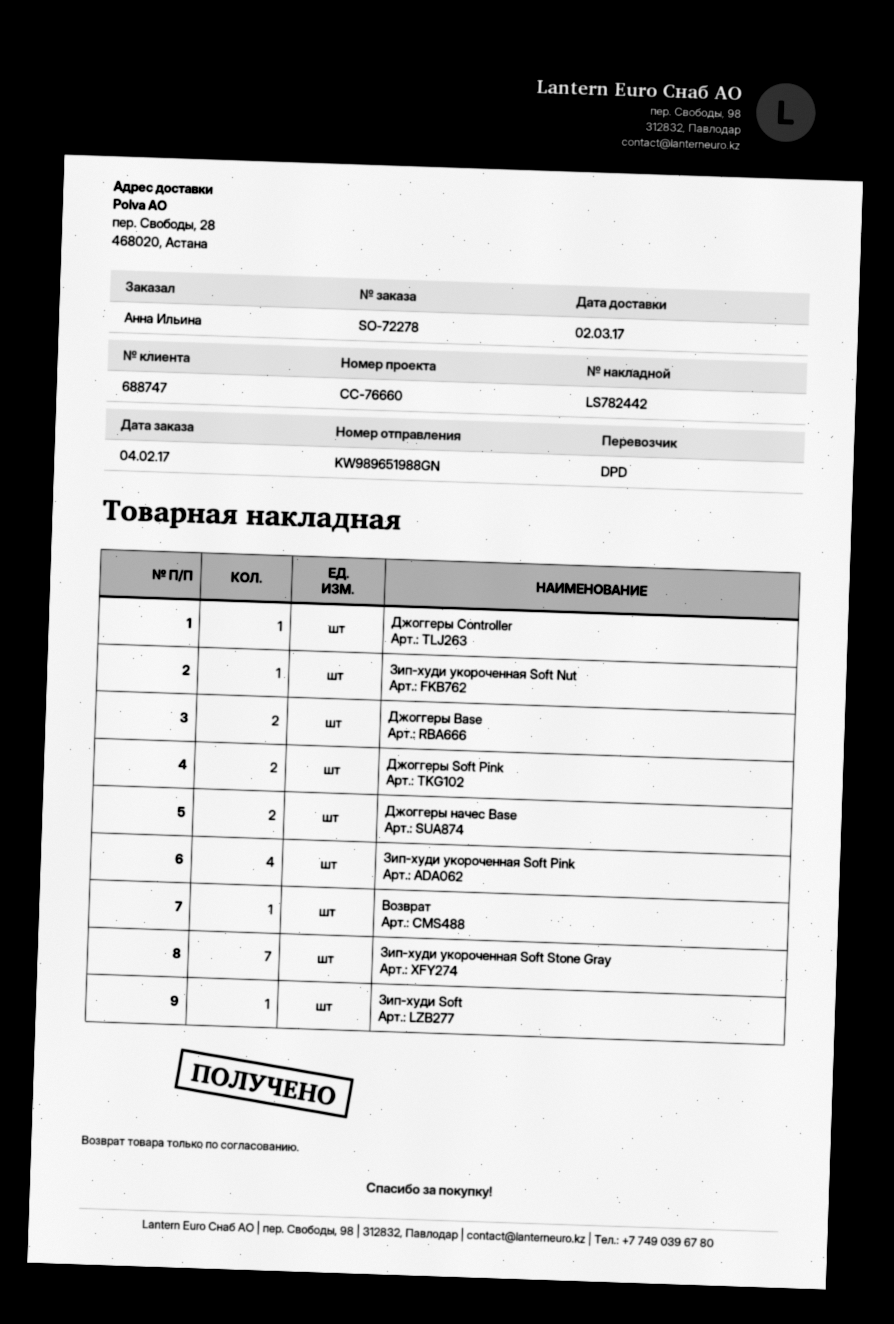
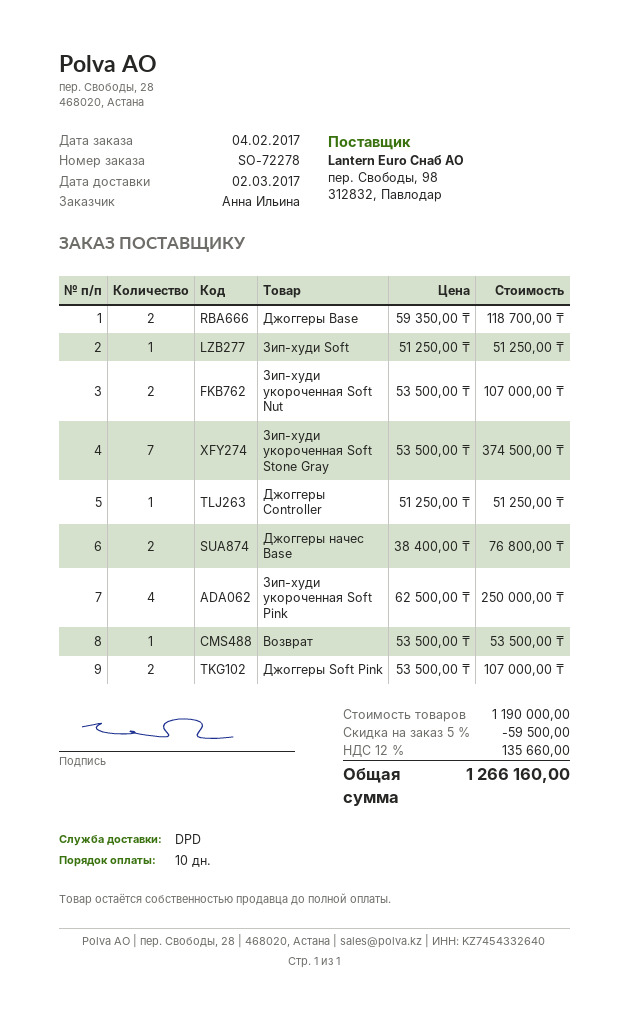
Зип-худи укороченная Soft Nut: 1 -> 2

